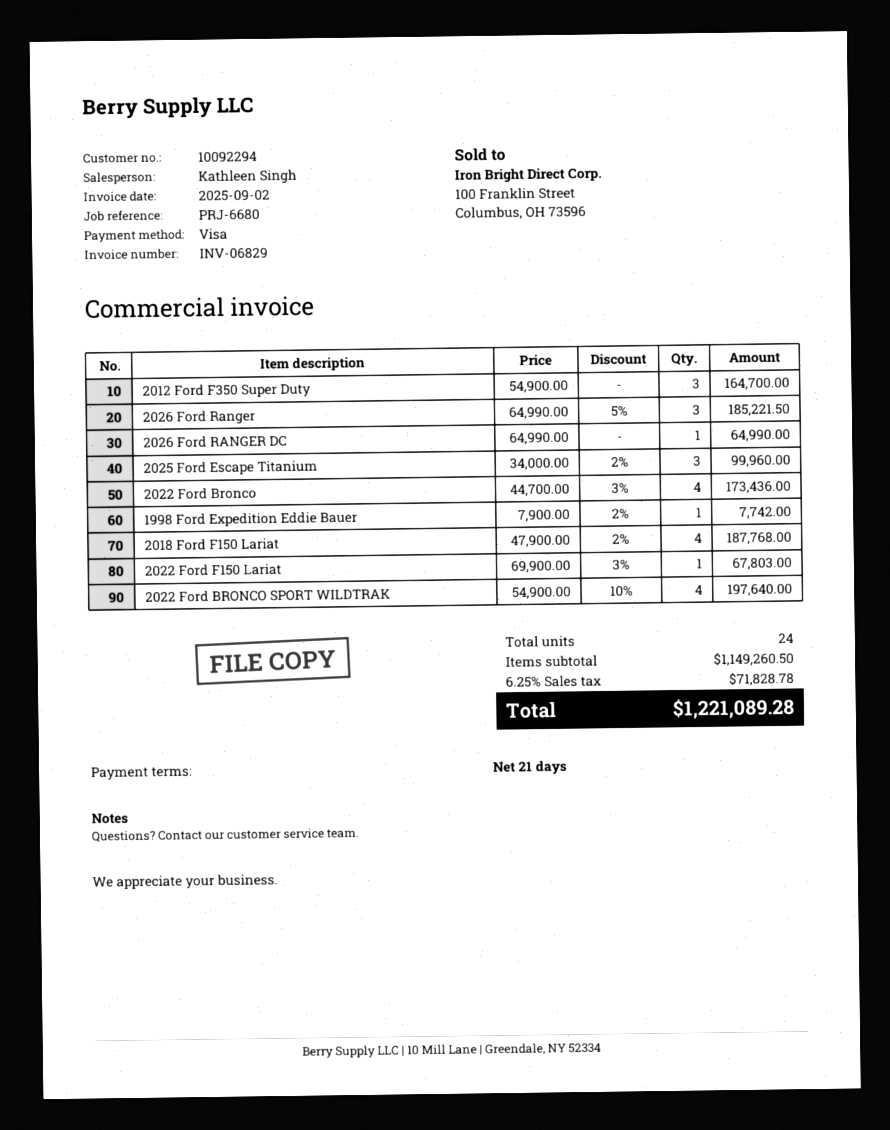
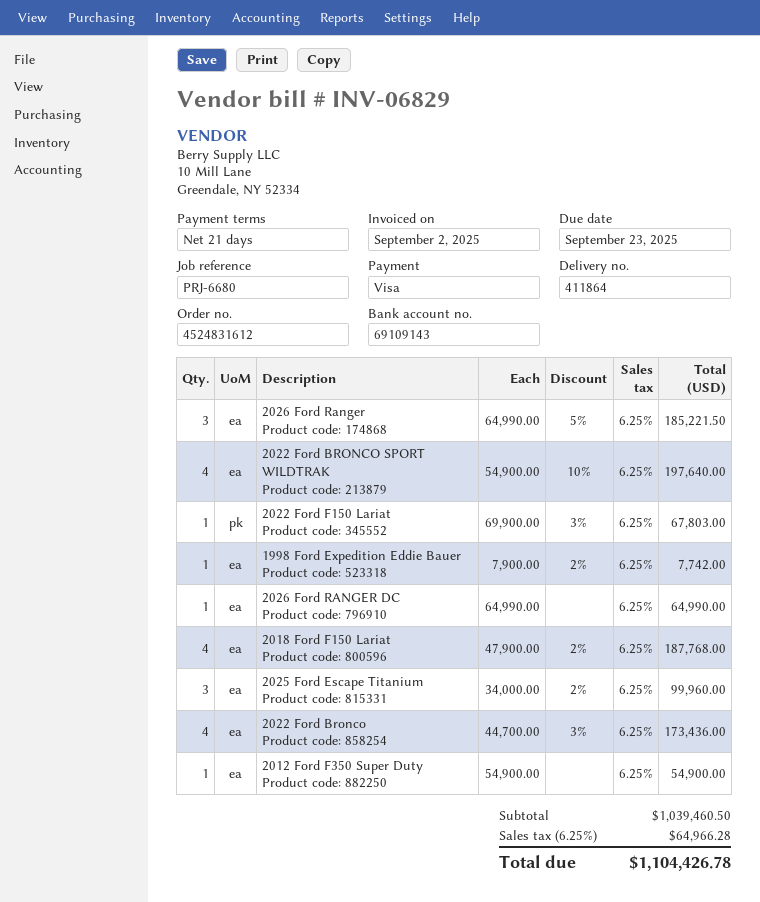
2012 Ford F350 Super Duty: 3 x 54900.00 = 164700.00 -> 1 x 54900.00 = 54900.00
subtotal: 1149260.50 -> 1039460.50
tax: 6.25% = 71828.78 -> 6.25% = 64966.28
total: 1221089.28 -> 1104426.78

